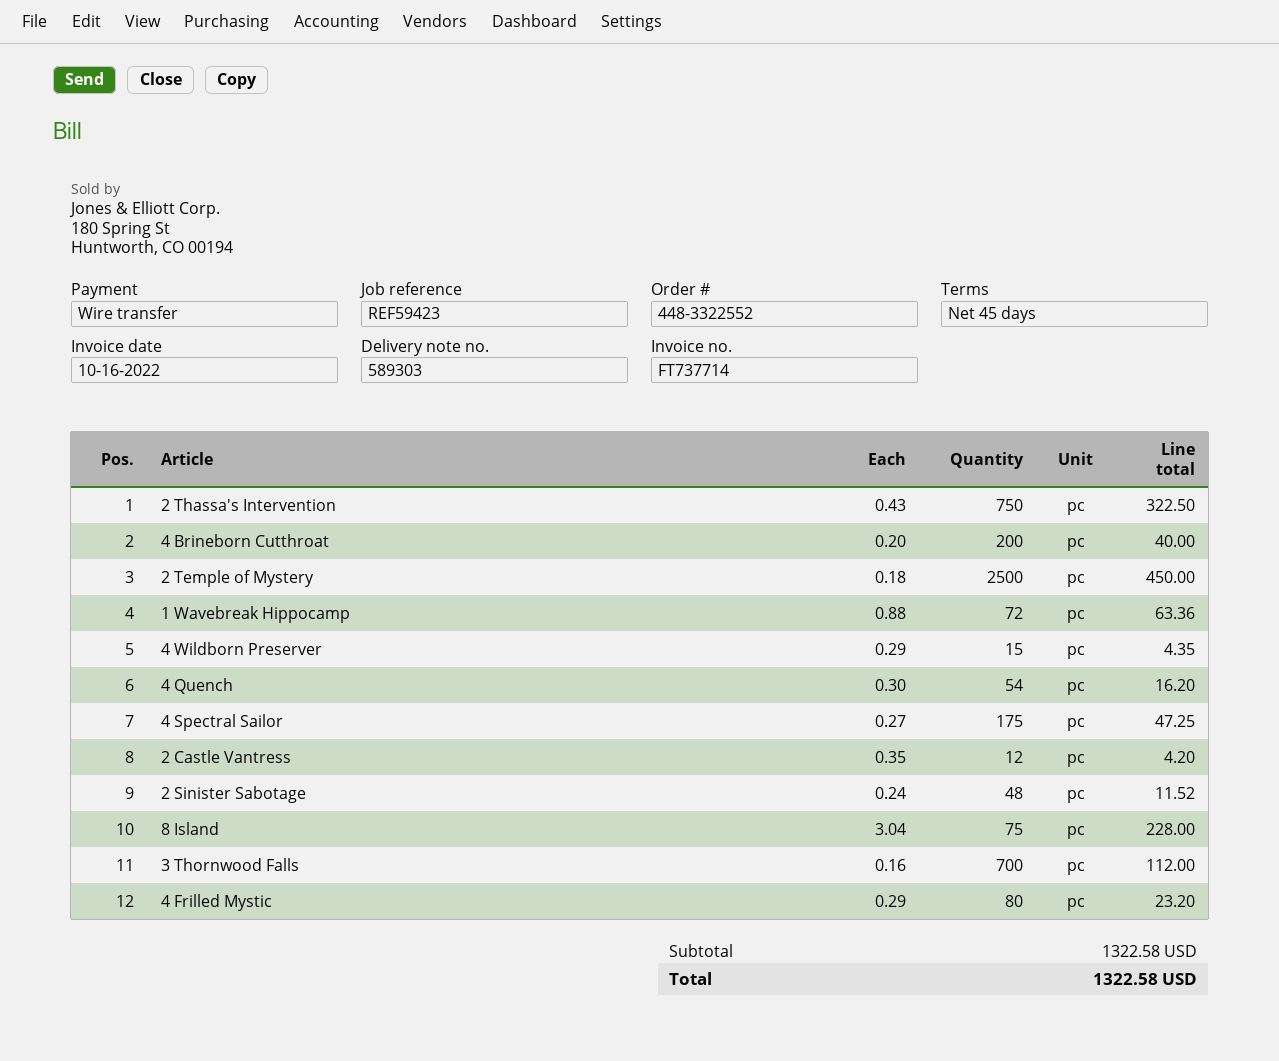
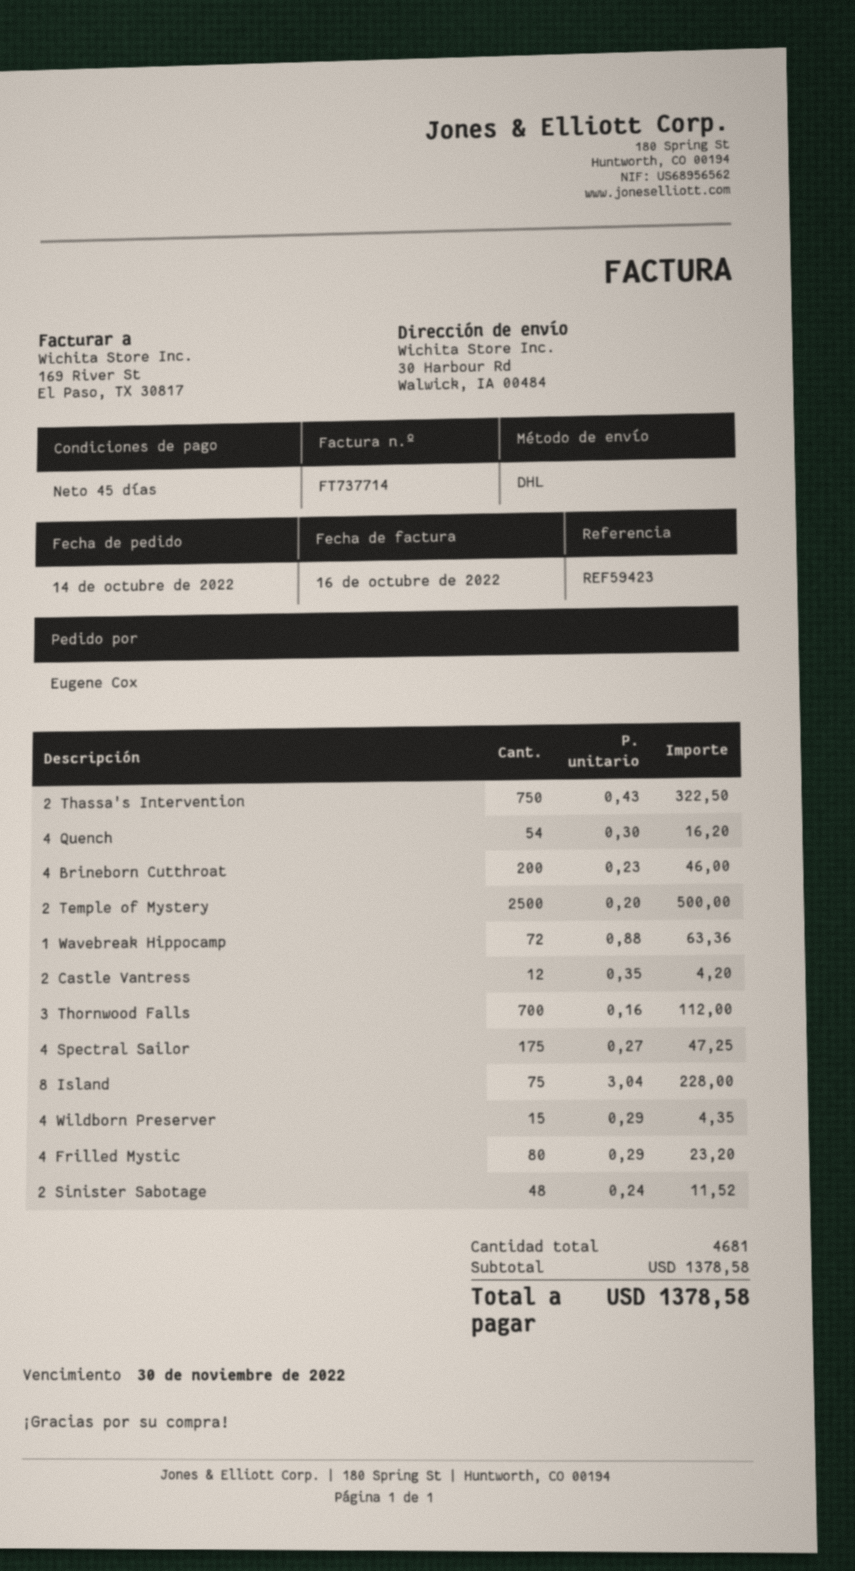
4 Brineborn Cutthroat: 200 x 0.20 = 40.00 -> 200 x 0.23 = 46.00
2 Temple of Mystery: 2500 x 0.18 = 450.00 -> 2500 x 0.20 = 500.00
subtotal: 1322.58 -> 1378.58
total: 1322.58 -> 1378.58

